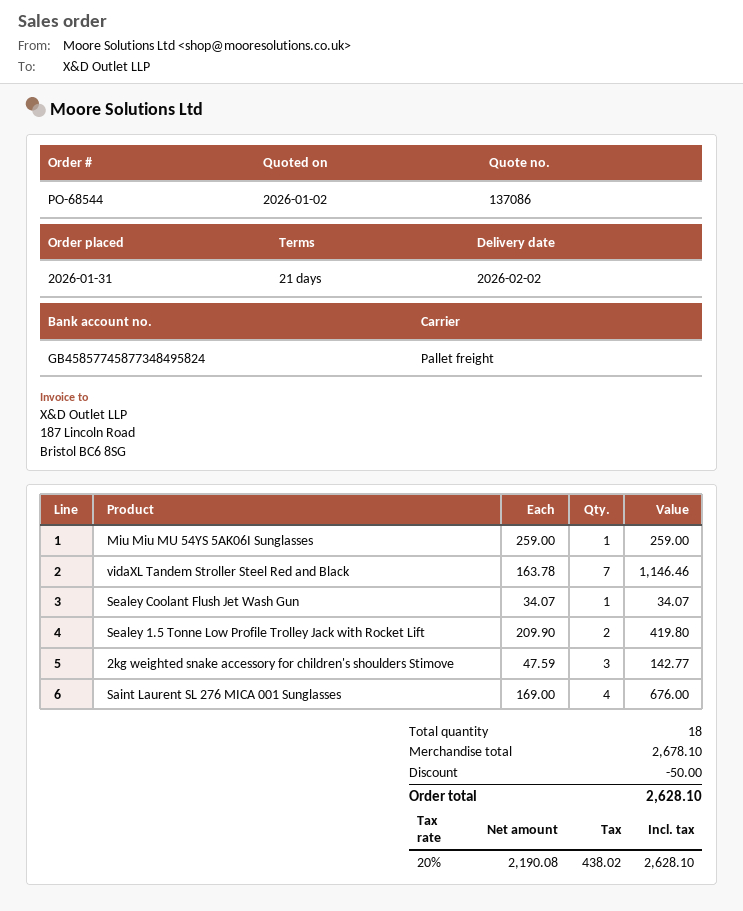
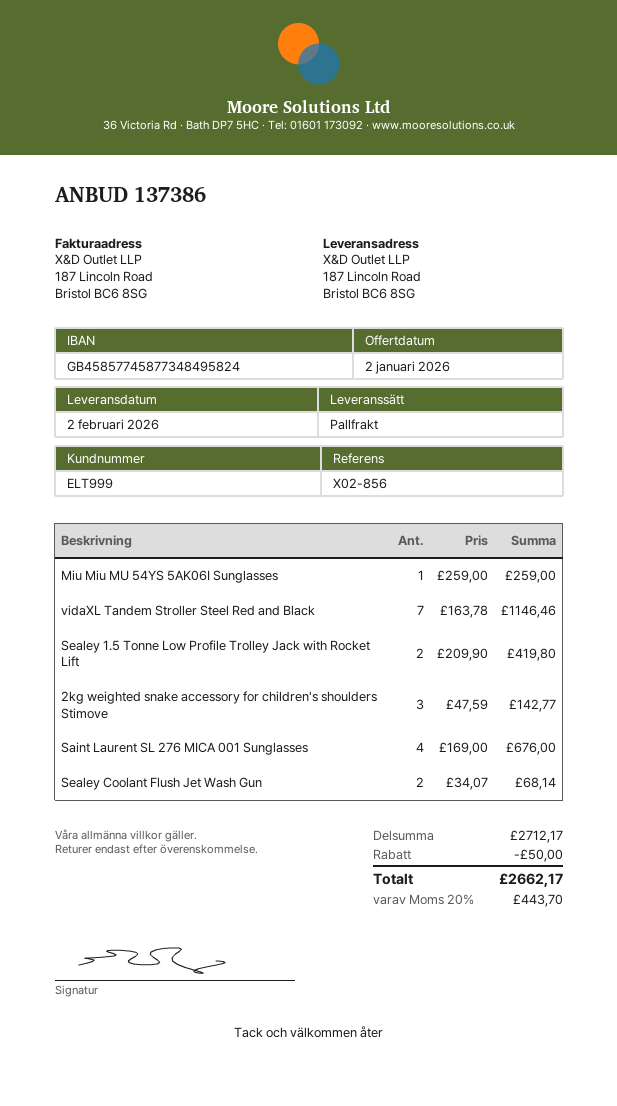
quote number: 137086 -> 137386
Sealey Coolant Flush Jet Wash Gun: 1 x 34.07 = 34.07 -> 2 x 34.07 = 68.14
subtotal: 2678.10 -> 2712.17
tax: 20% = 438.02 -> 20% = 443.70
total: 2628.10 -> 2662.17

